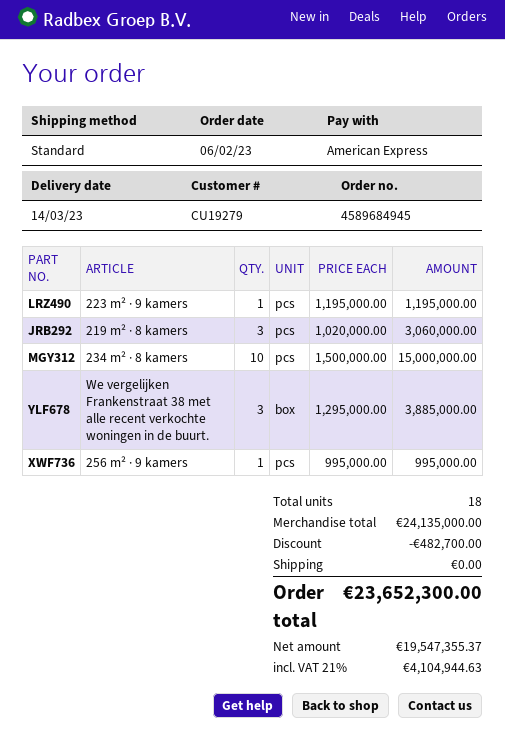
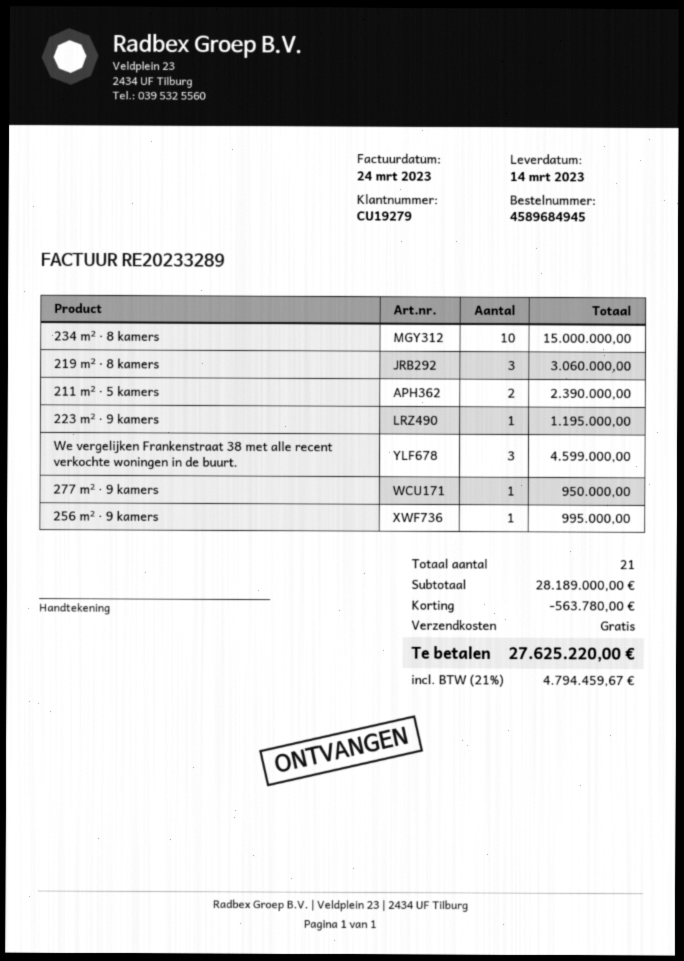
We vergelijken Frankenstraat 38 met alle recent verkochte woningen in de buurt.: 3 for 3885000.00 -> 3 for 4599000.00
211 m² · 5 kamers: none -> 2 for 2390000.00
277 m² · 9 kamers: none -> 1 for 950000.00
total quantity: 18 -> 21
subtotal: 24135000.00 -> 28189000.00
discount: 482700.00 -> 563780.00
tax: 21% = 4104944.63 -> 21% = 4794459.67
total: 23652300.00 -> 27625220.00

